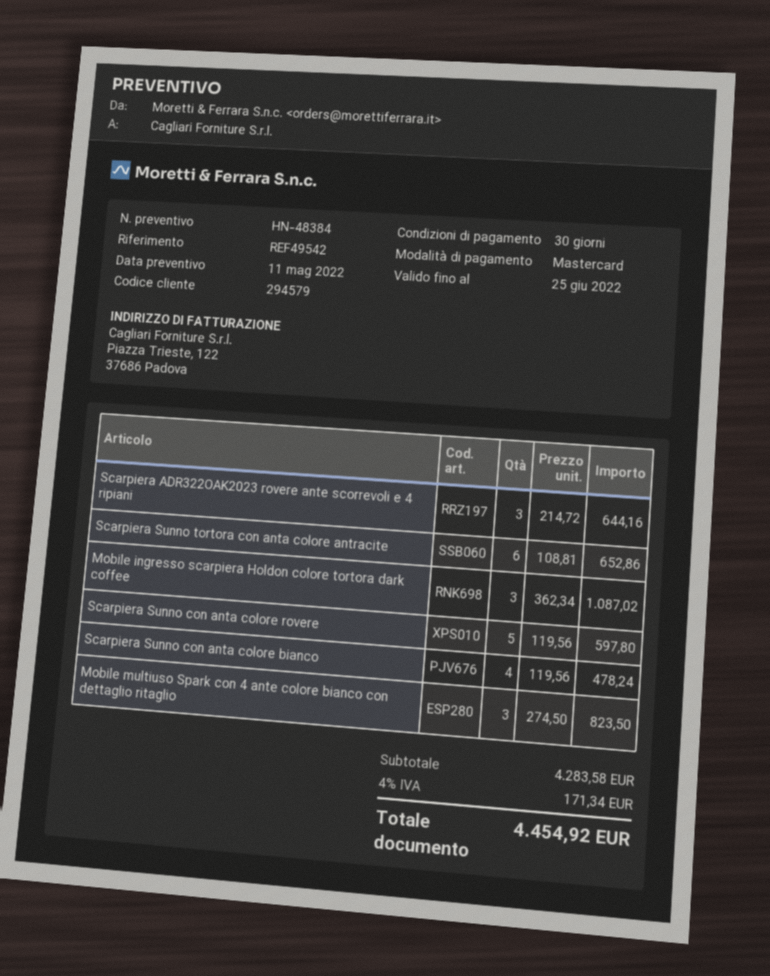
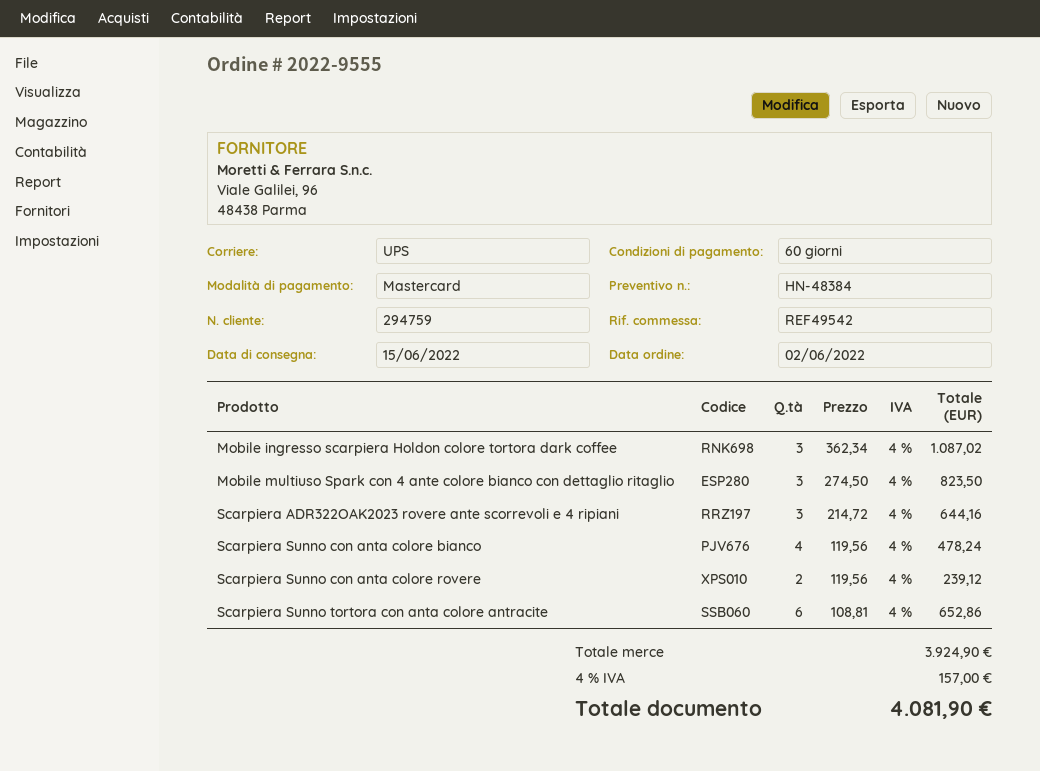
payment terms: 30 days -> 60 days
customer number: 294579 -> 294759
Scarpiera Sunno con anta colore rovere: 5 x 119.56 = 597.80 -> 2 x 119.56 = 239.12
subtotal: 4283.58 -> 3924.90
tax: 4% = 171.34 -> 4% = 157.00
total: 4454.92 -> 4081.90

